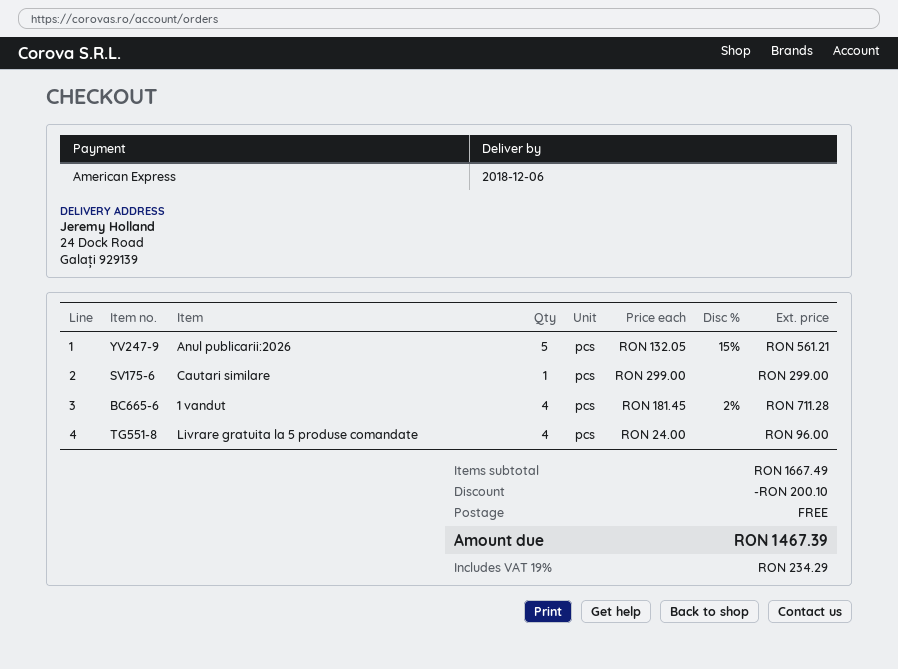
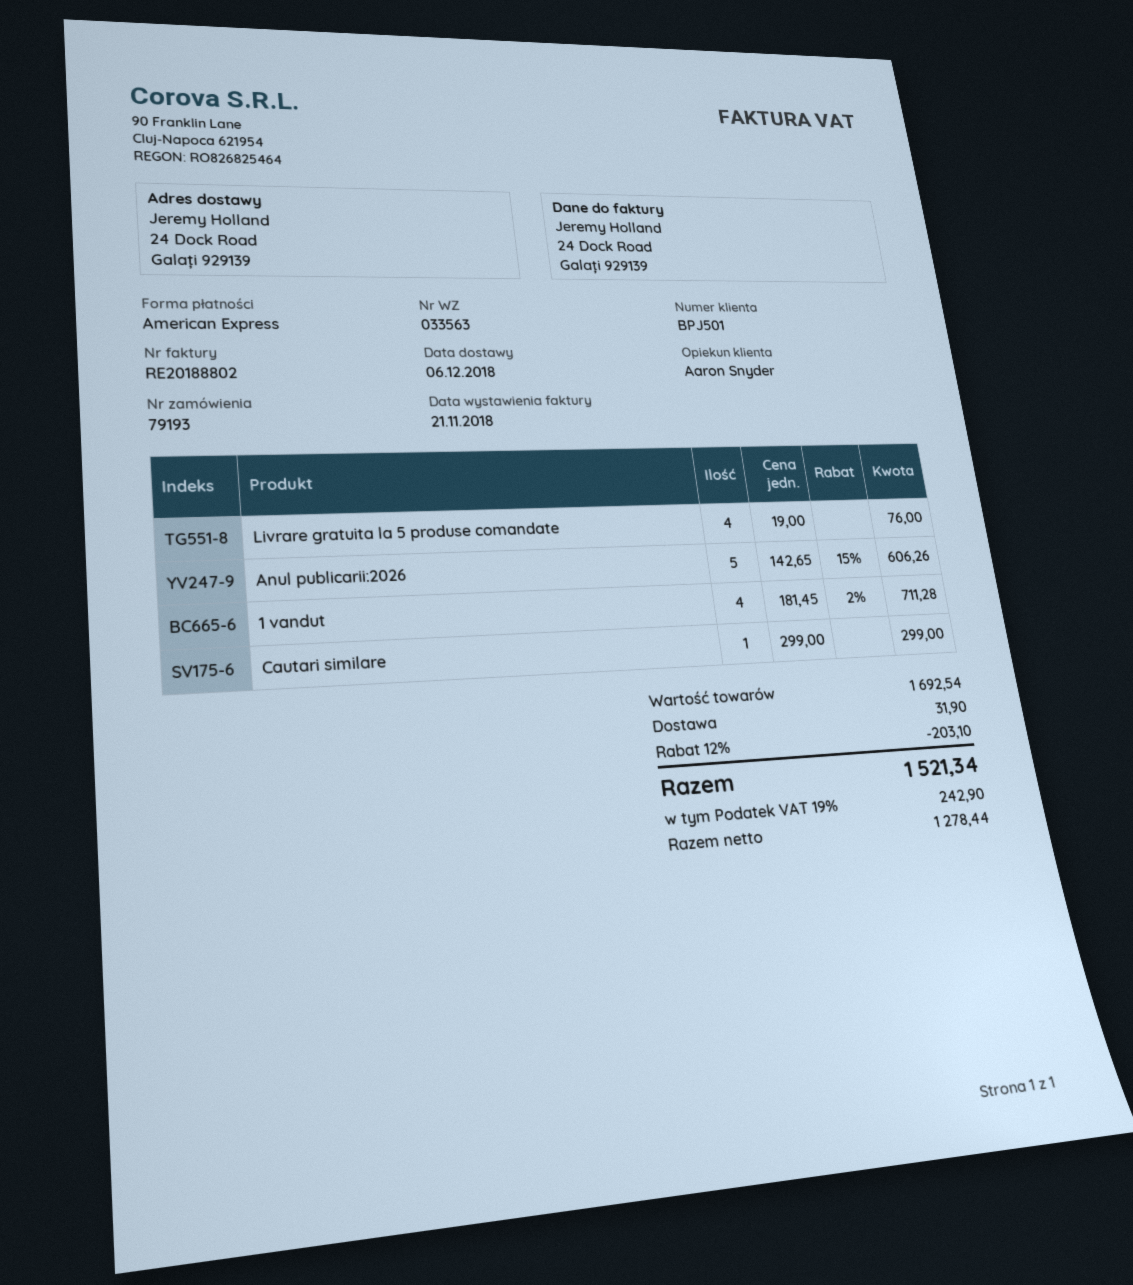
Anul publicarii:2026: 5 x 132.05 - 15% = 561.21 -> 5 x 142.65 - 15% = 606.26
Livrare gratuita la 5 produse comandate: 4 x 24.00 = 96.00 -> 4 x 19.00 = 76.00
subtotal: 1667.49 -> 1692.54
discount: 200.10 -> 203.10
shipping: 0.00 -> 31.90
tax: 19% = 234.29 -> 19% = 242.90
total: 1467.39 -> 1521.34

